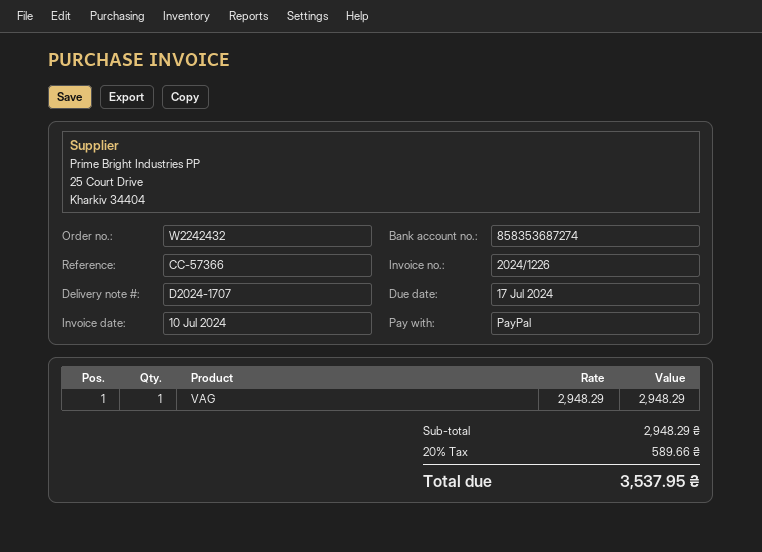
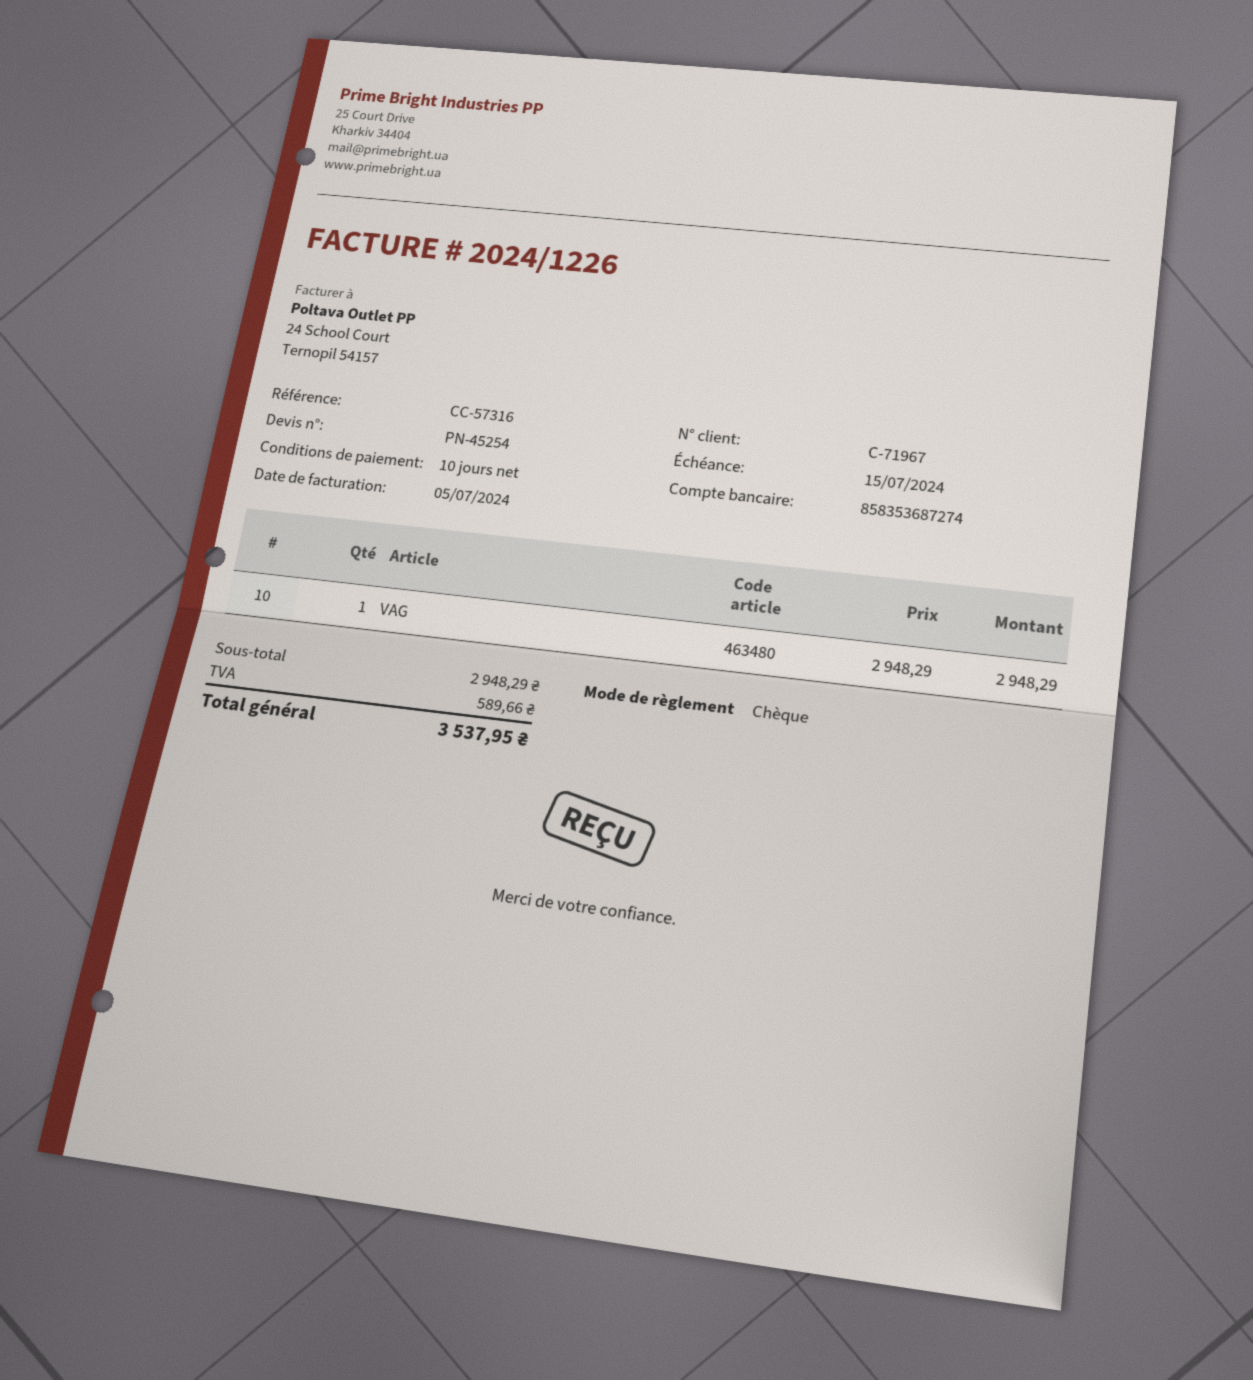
invoice date: 2024-07-10 -> 2024-07-05
due date: 2024-07-17 -> 2024-07-15
reference: CC-57366 -> CC-57316
payment method: PayPal -> cheque

